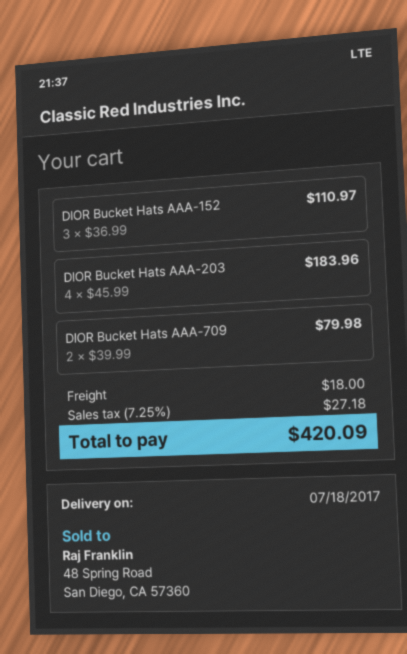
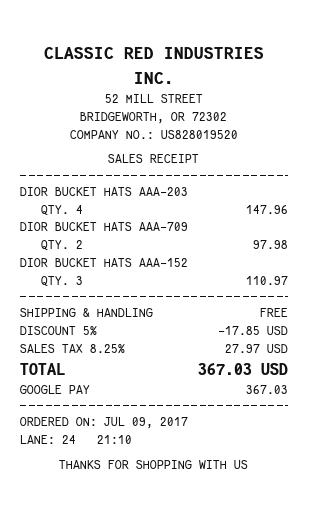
DIOR Bucket Hats AAA-203: 4 for 183.96 -> 4 for 147.96
DIOR Bucket Hats AAA-709: 2 for 79.98 -> 2 for 97.98
discount: none -> 5% = 17.85
shipping: 18.00 -> 0.00
tax: 7.25% = 27.18 -> 8.25% = 27.97
total: 420.09 -> 367.03

